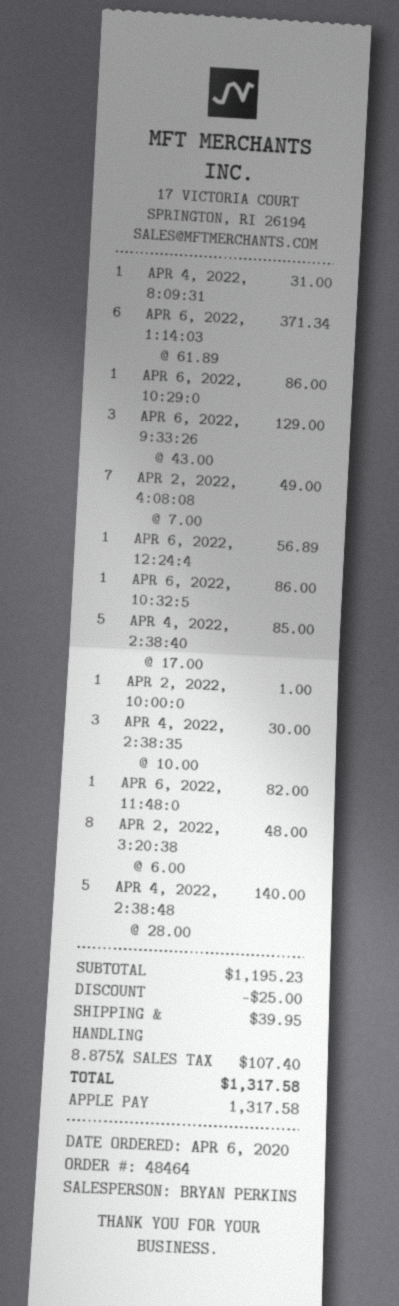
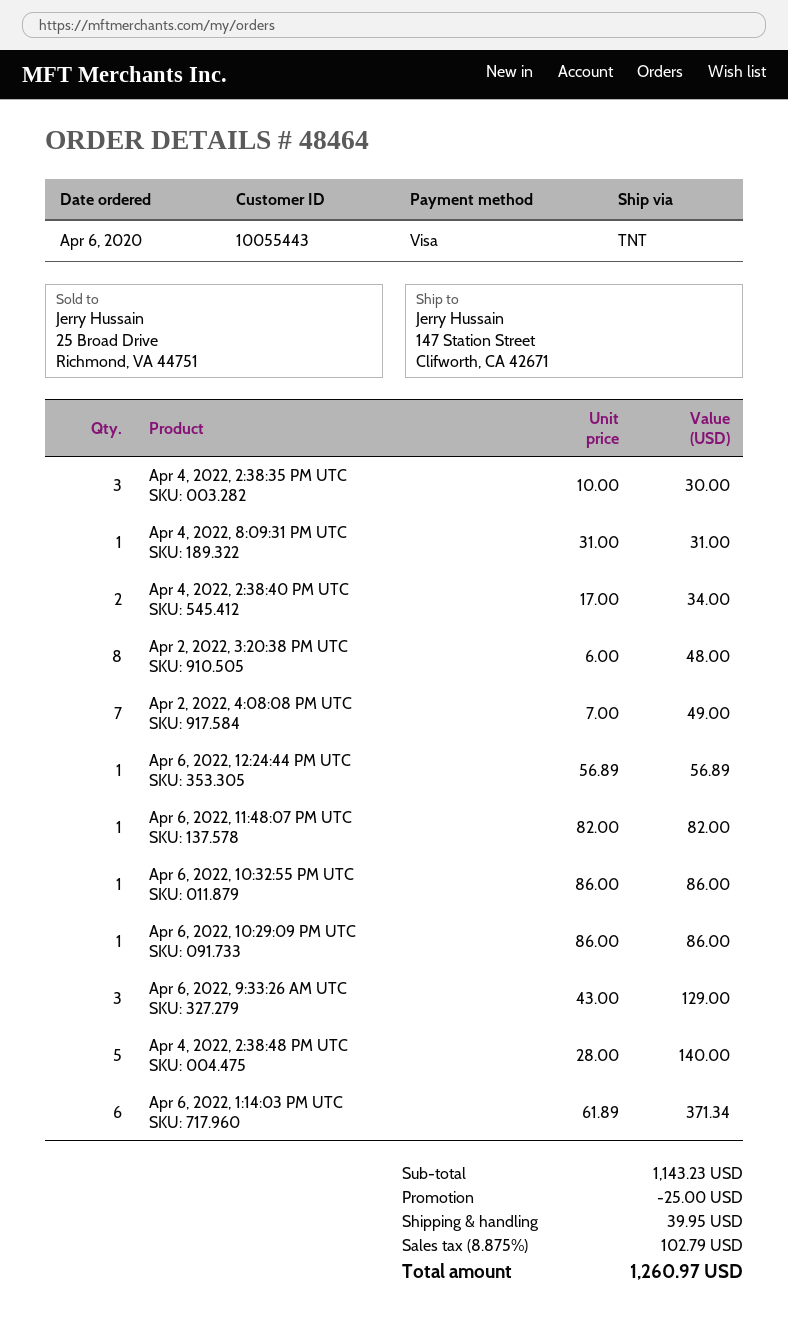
payment method: Apple Pay -> Visa
APR 4, 2022, 2:38:40: 5 x 17.00 = 85.00 -> 2 x 17.00 = 34.00
APR 2, 2022, 10:00:0: 1 x 1.00 = 1.00 -> none
subtotal: 1195.23 -> 1143.23
tax: 8.875% = 107.40 -> 8.875% = 102.79
total: 1317.58 -> 1260.97

